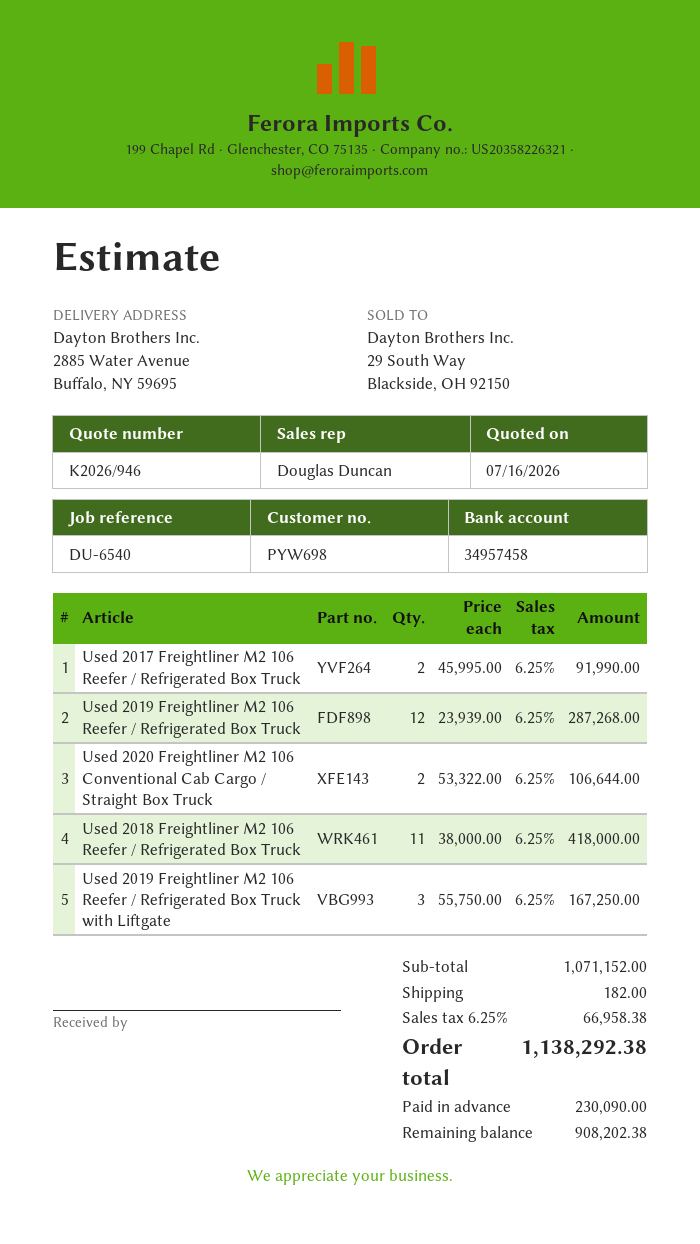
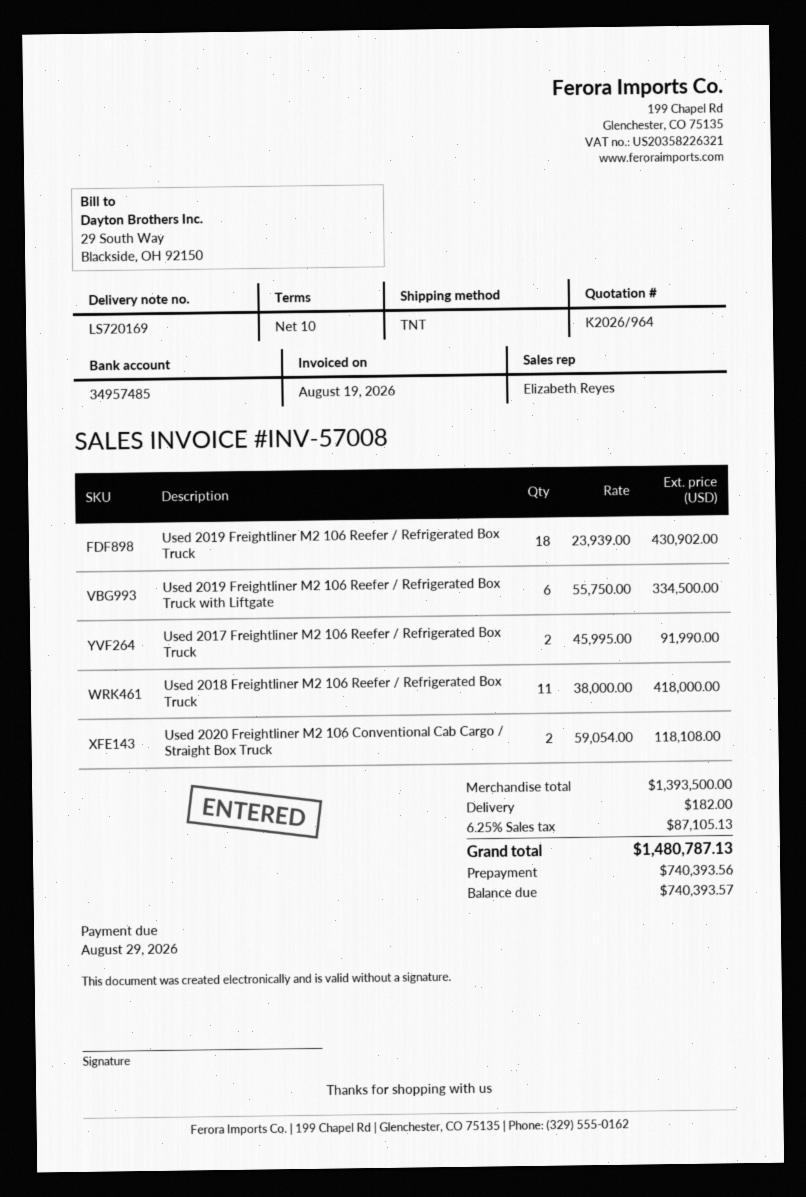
quote number: K2026/946 -> K2026/964
sales rep: Douglas Duncan -> Elizabeth Reyes
bank account: 34957458 -> 34957485
Used 2019 Freightliner M2 106 Reefer / Refrigerated Box Truck: 12 x 23939.00 = 287268.00 -> 18 x 23939.00 = 430902.00
Used 2020 Freightliner M2 106 Conventional Cab Cargo / Straight Box Truck: 2 x 53322.00 = 106644.00 -> 2 x 59054.00 = 118108.00
Used 2019 Freightliner M2 106 Reefer / Refrigerated Box Truck with Liftgate: 3 x 55750.00 = 167250.00 -> 6 x 55750.00 = 334500.00
subtotal: 1071152.00 -> 1393500.00
tax: 6.25% = 66958.38 -> 6.25% = 87105.13
total: 1138292.38 -> 1480787.13
deposit: 230090.00 -> 740393.56
balance: 908202.38 -> 740393.57

